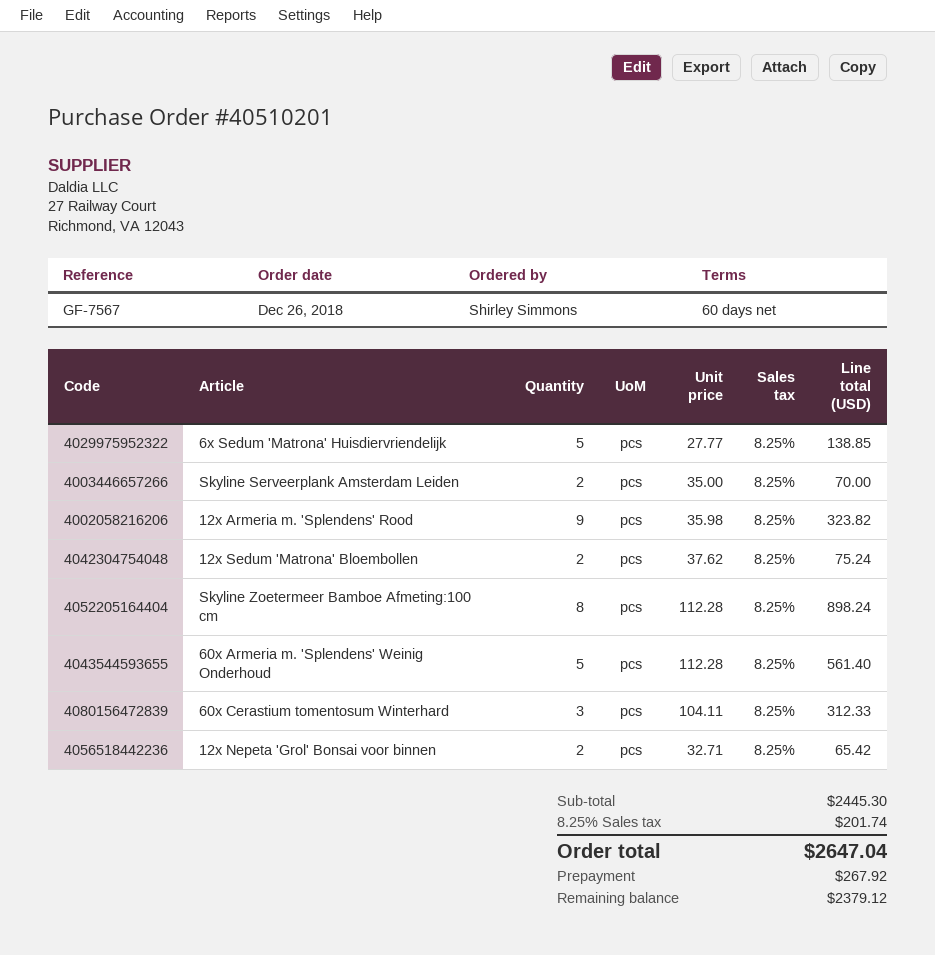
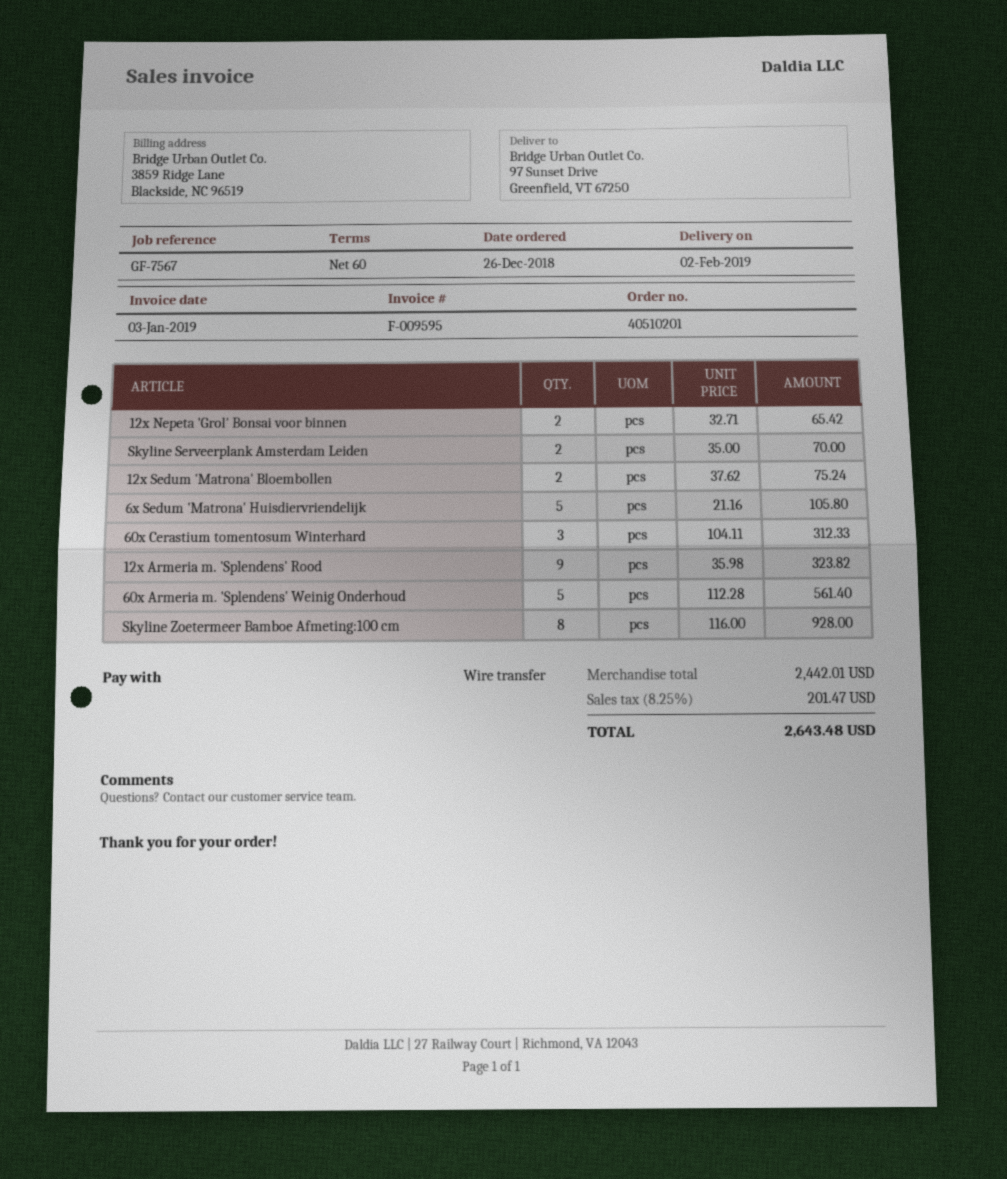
6x Sedum 'Matrona' Huisdiervriendelijk: 5 x 27.77 = 138.85 -> 5 x 21.16 = 105.80
Skyline Zoetermeer Bamboe Afmeting:100 cm: 8 x 112.28 = 898.24 -> 8 x 116.00 = 928.00
subtotal: 2445.30 -> 2442.01
tax: 8.25% = 201.74 -> 8.25% = 201.47
total: 2647.04 -> 2643.48

